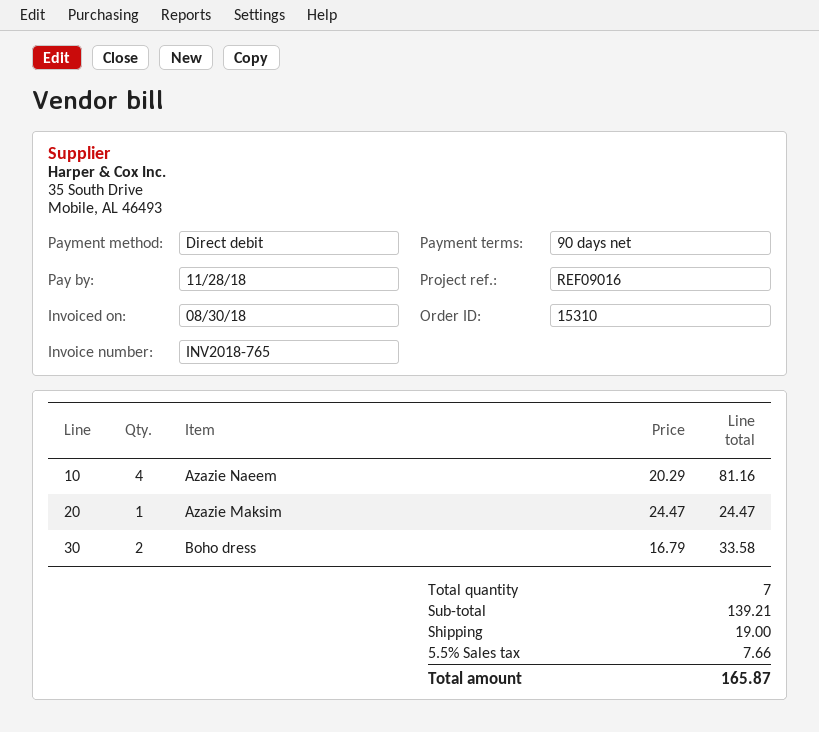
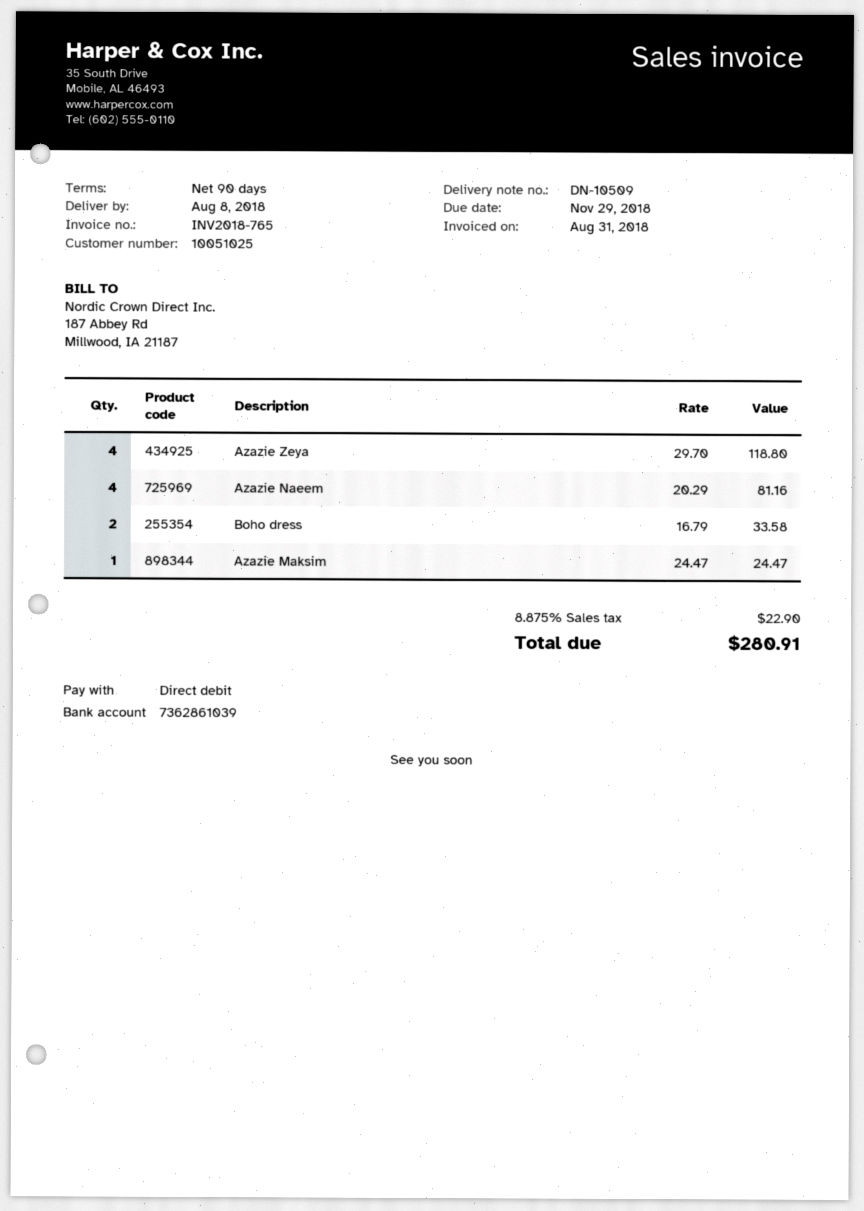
invoice date: 2018-08-30 -> 2018-08-31
due date: 2018-11-28 -> 2018-11-29
Azazie Zeya: none -> 4 x 29.70 = 118.80
shipping: 19.00 -> none
tax: 5.5% = 7.66 -> 8.875% = 22.90
total: 165.87 -> 280.91

